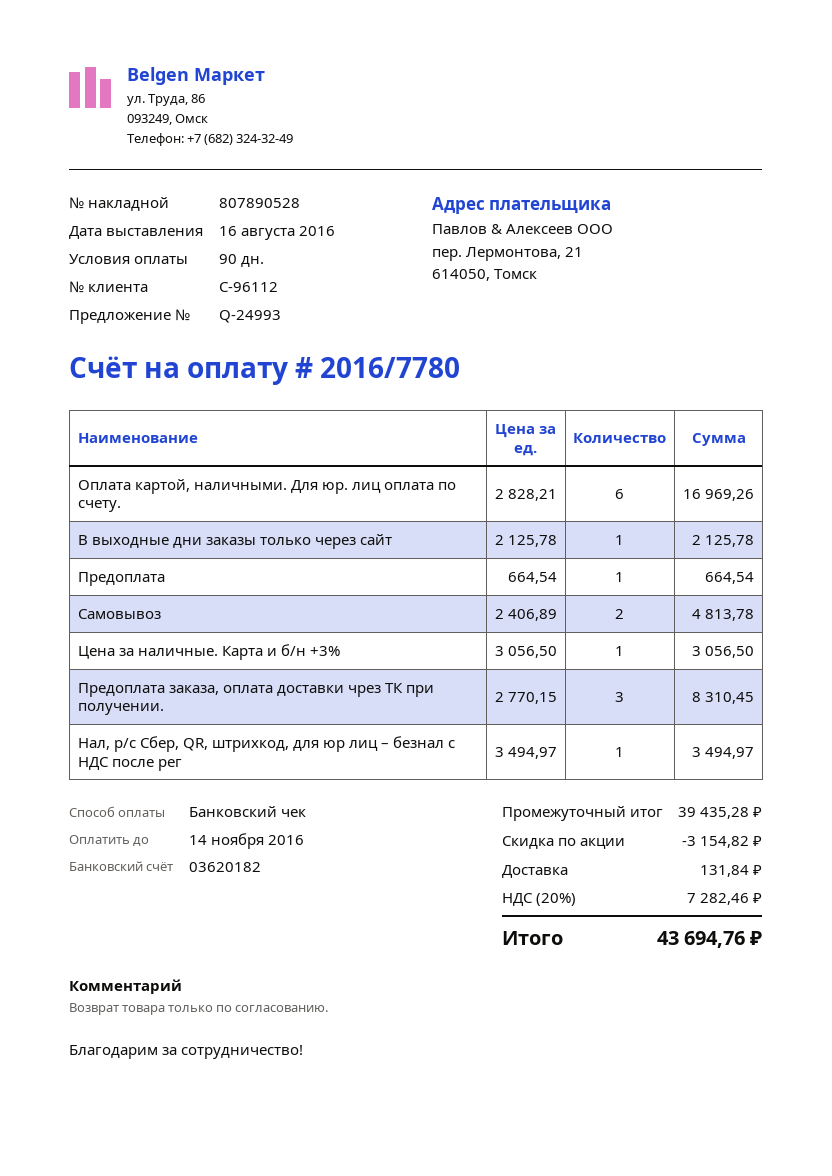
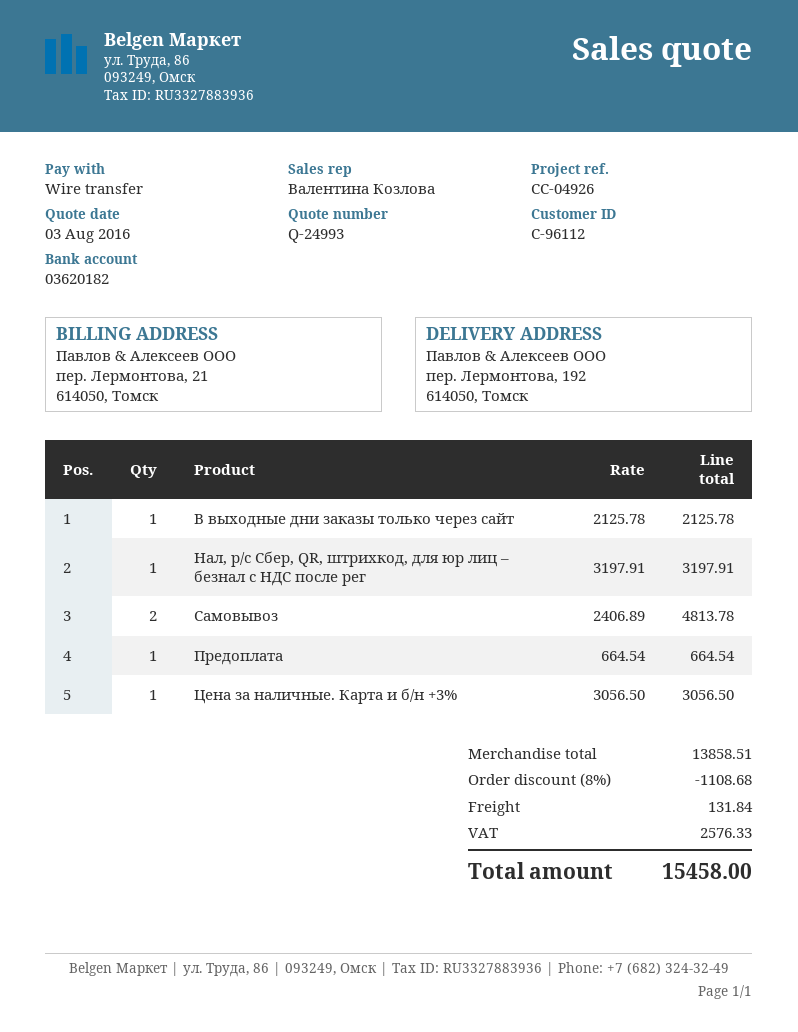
payment method: cheque -> bank transfer
Оплата картой, наличными. Для юр. лиц оплата по счету.: 6 x 2828.21 = 16969.26 -> none
Предоплата заказа, оплата доставки чрез ТК при получении.: 3 x 2770.15 = 8310.45 -> none
Нал, р/с Сбер, QR, штрихкод, для юр лиц – безнал с НДС после рег: 1 x 3494.97 = 3494.97 -> 1 x 3197.91 = 3197.91
subtotal: 39435.28 -> 13858.51
discount: 3154.82 -> 1108.68
tax: 7282.46 -> 2576.33
total: 43694.76 -> 15458.00

